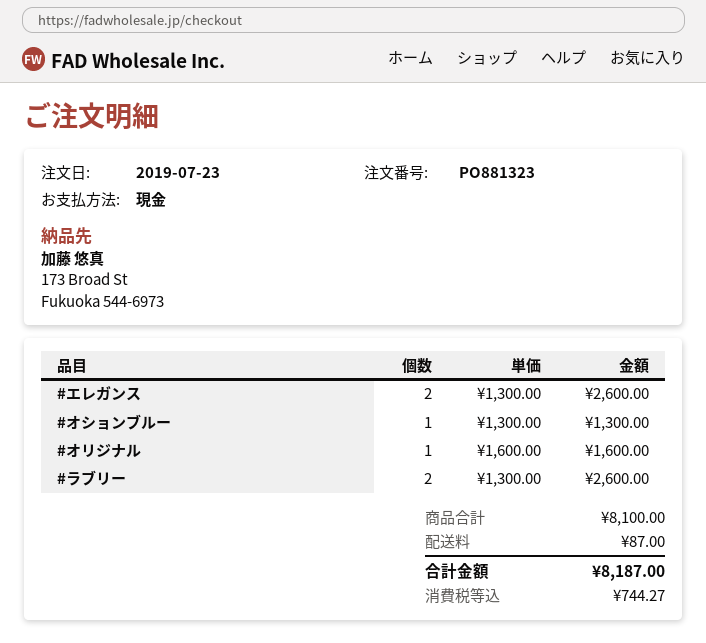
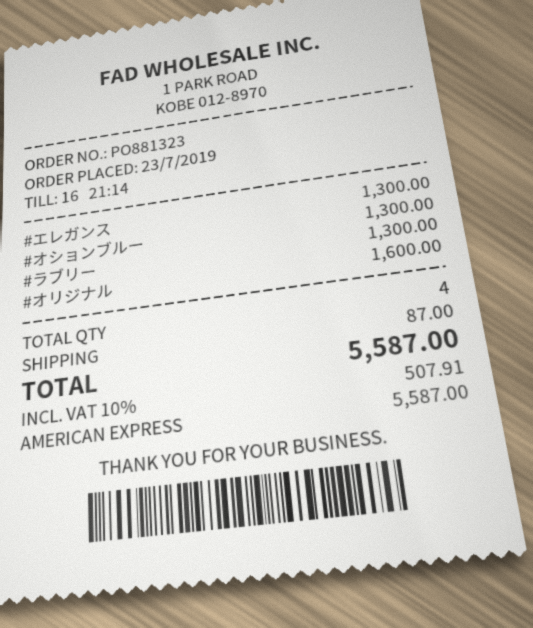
payment method: cash -> American Express
#エレガンス: 2 x 1300.00 = 2600.00 -> 1 x 1300.00 = 1300.00
#ラブリー: 2 x 1300.00 = 2600.00 -> 1 x 1300.00 = 1300.00
tax: 744.27 -> 507.91
total: 8187.00 -> 5587.00

